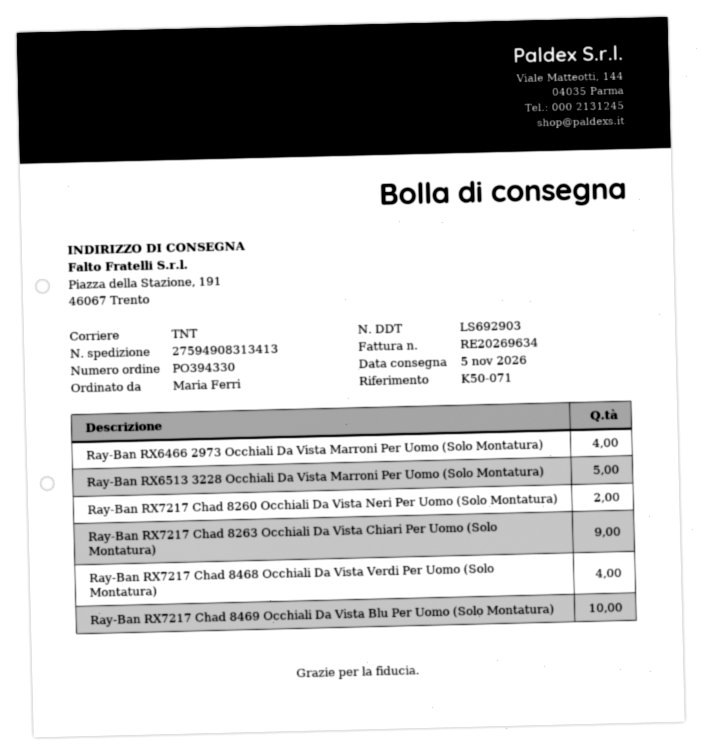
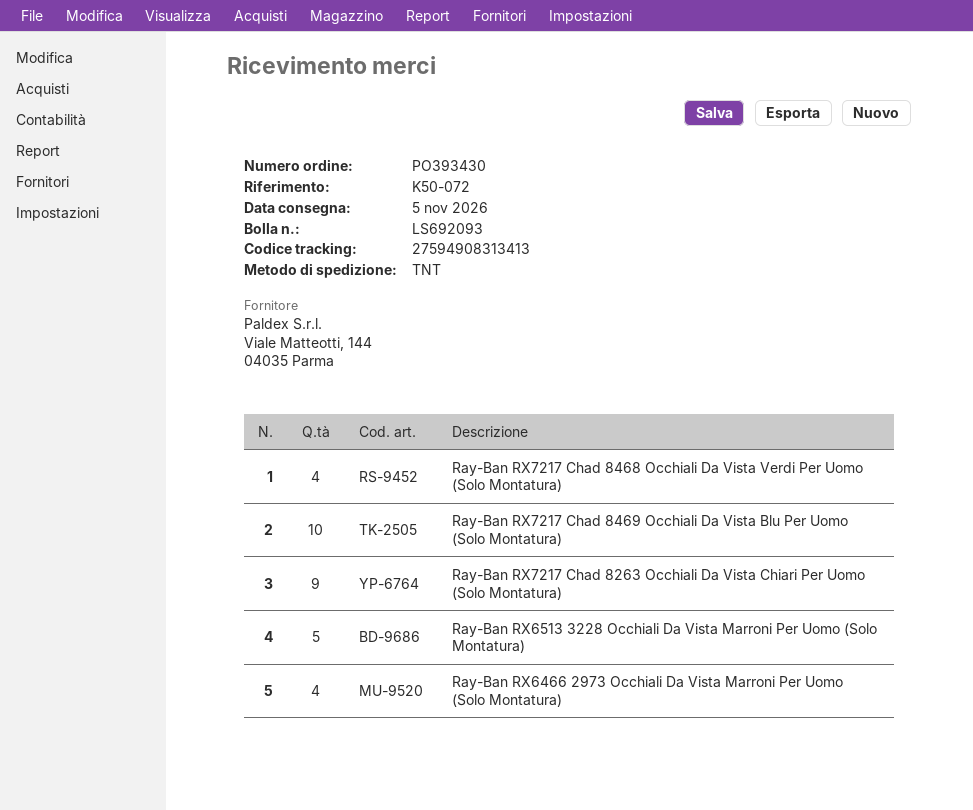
order number: PO394330 -> PO393430
delivery note number: LS692903 -> LS692093
reference: K50-071 -> K50-072
Ray-Ban RX7217 Chad 8260 Occhiali Da Vista Neri Per Uomo (Solo Montatura): 2 -> none

